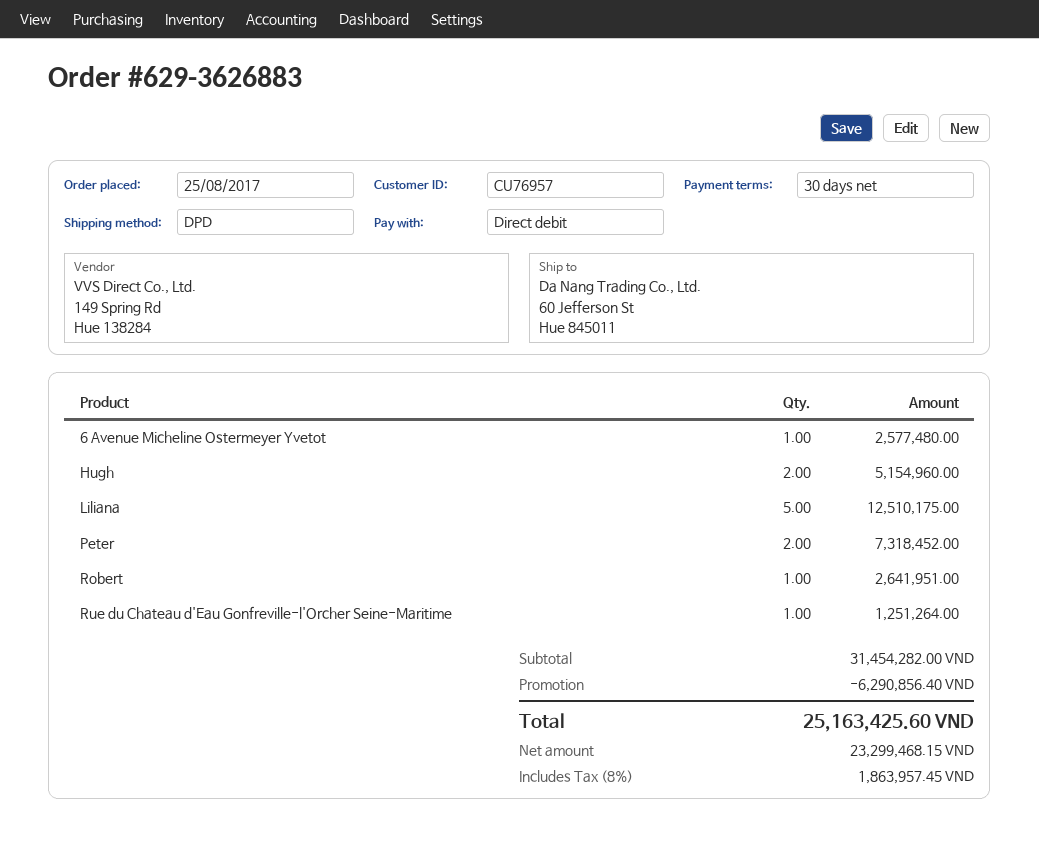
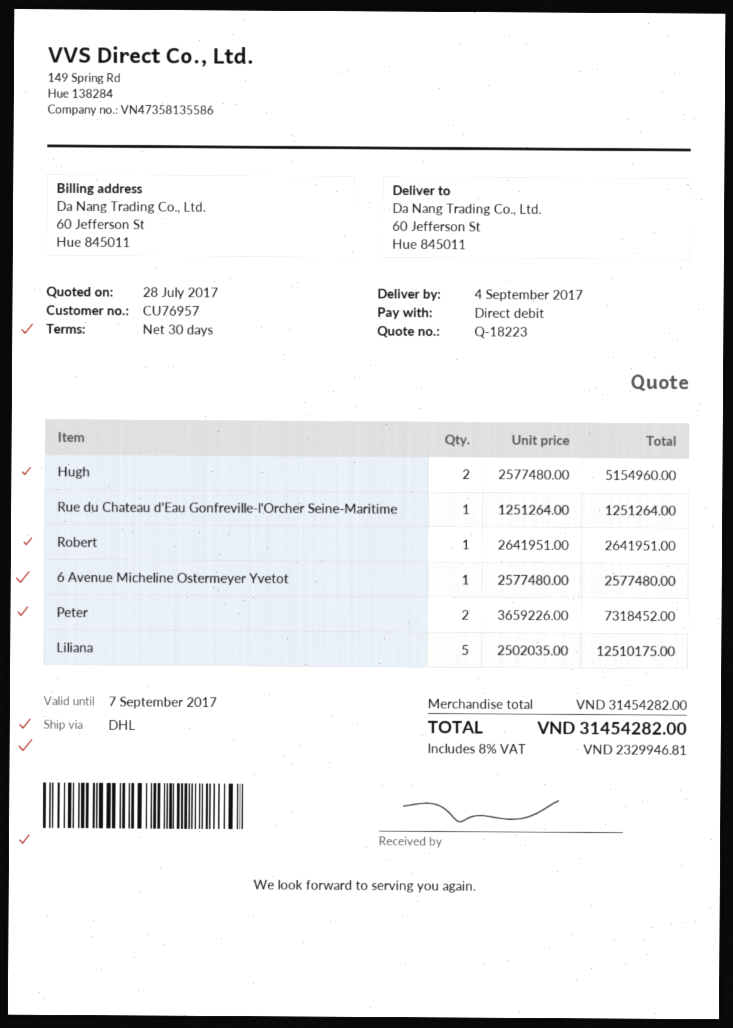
shipping method: DPD -> DHL
discount: 6290856.40 -> none
tax: 8% = 1863957.45 -> 8% = 2329946.81
total: 25163425.60 -> 31454282.00

